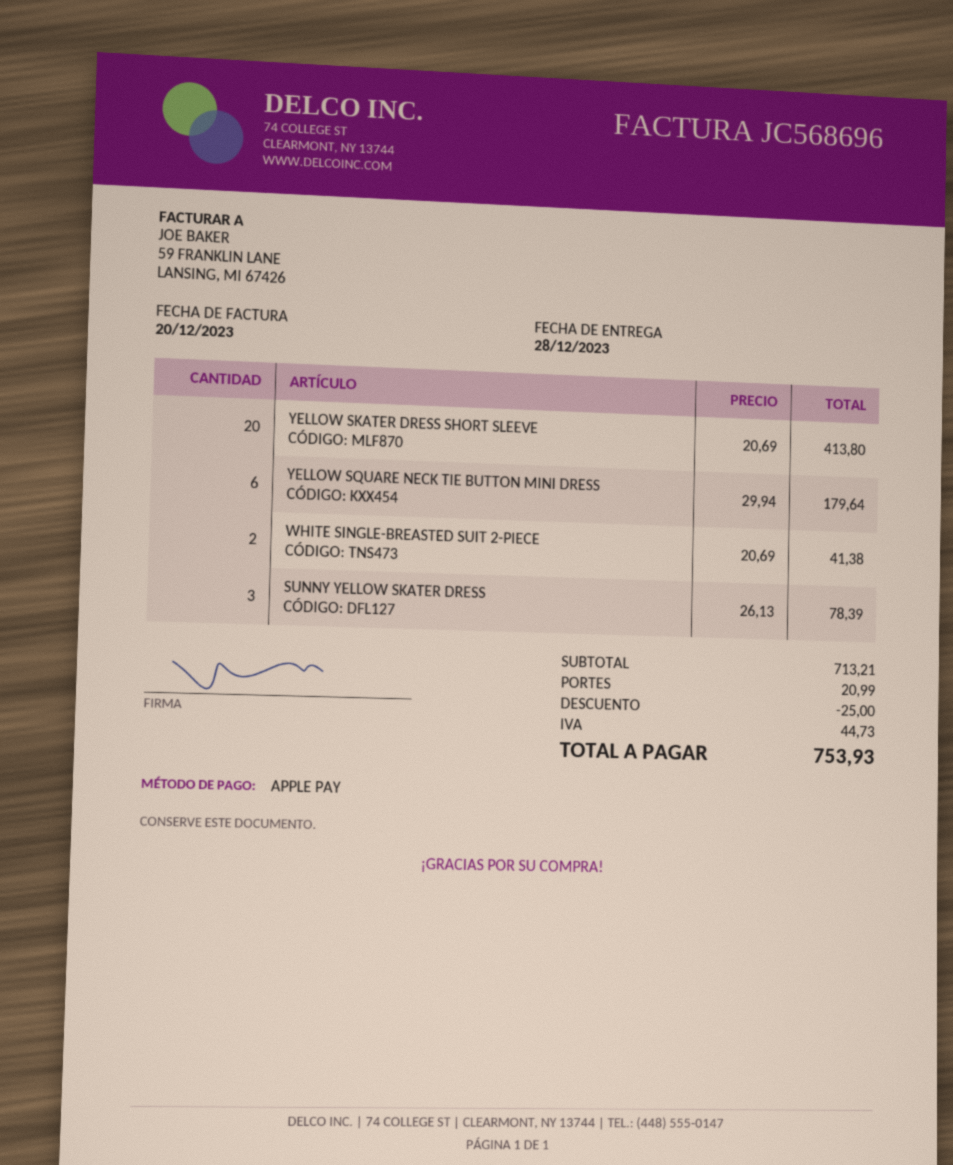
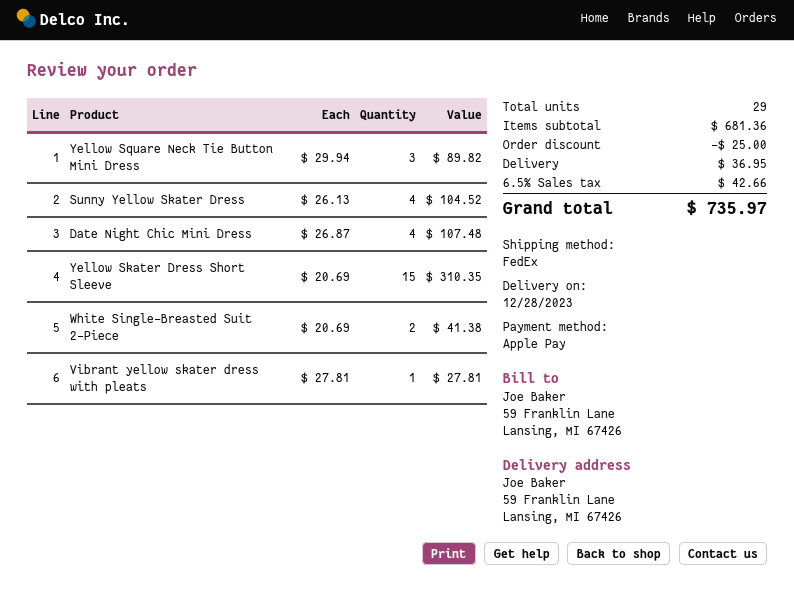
YELLOW SKATER DRESS SHORT SLEEVE: 20 x 20.69 = 413.80 -> 15 x 20.69 = 310.35
YELLOW SQUARE NECK TIE BUTTON MINI DRESS: 6 x 29.94 = 179.64 -> 3 x 29.94 = 89.82
SUNNY YELLOW SKATER DRESS: 3 x 26.13 = 78.39 -> 4 x 26.13 = 104.52
Date Night Chic Mini Dress: none -> 4 x 26.87 = 107.48
Vibrant yellow skater dress with pleats: none -> 1 x 27.81 = 27.81
subtotal: 713.21 -> 681.36
shipping: 20.99 -> 36.95
tax: 44.73 -> 42.66
total: 753.93 -> 735.97

